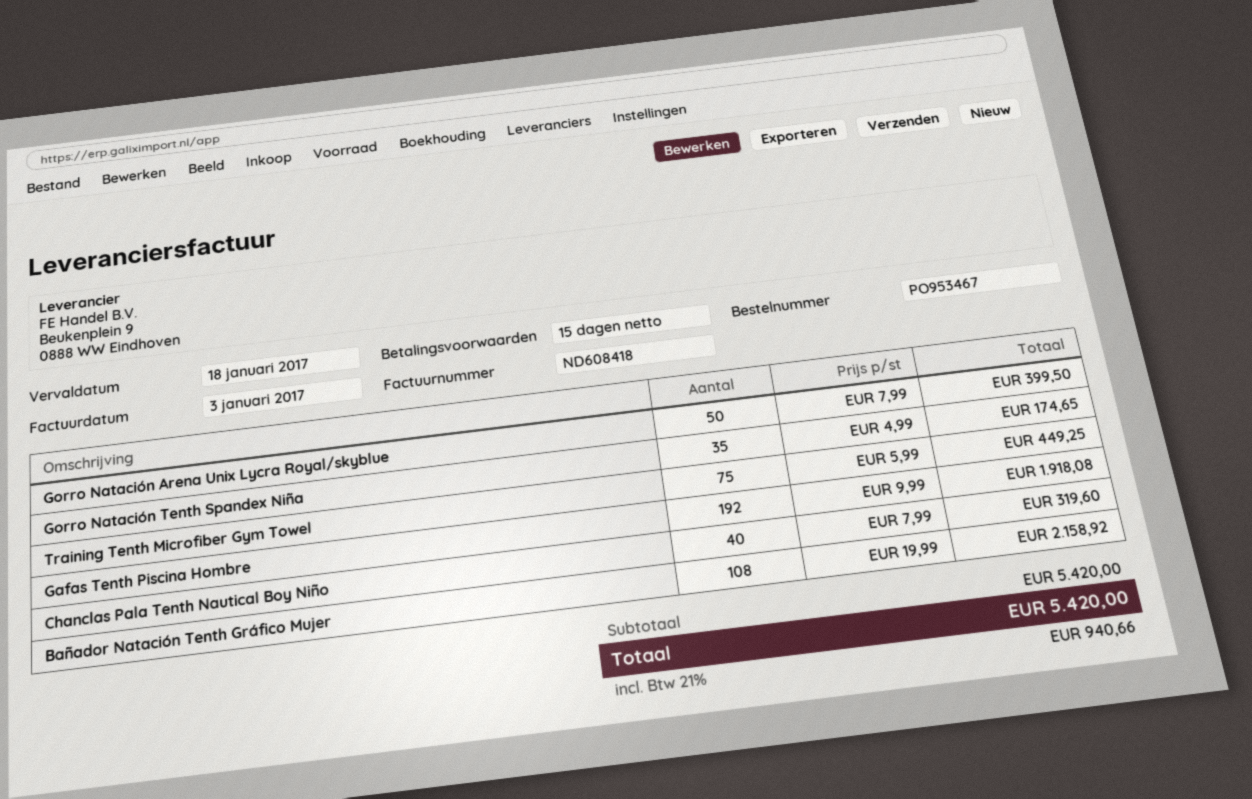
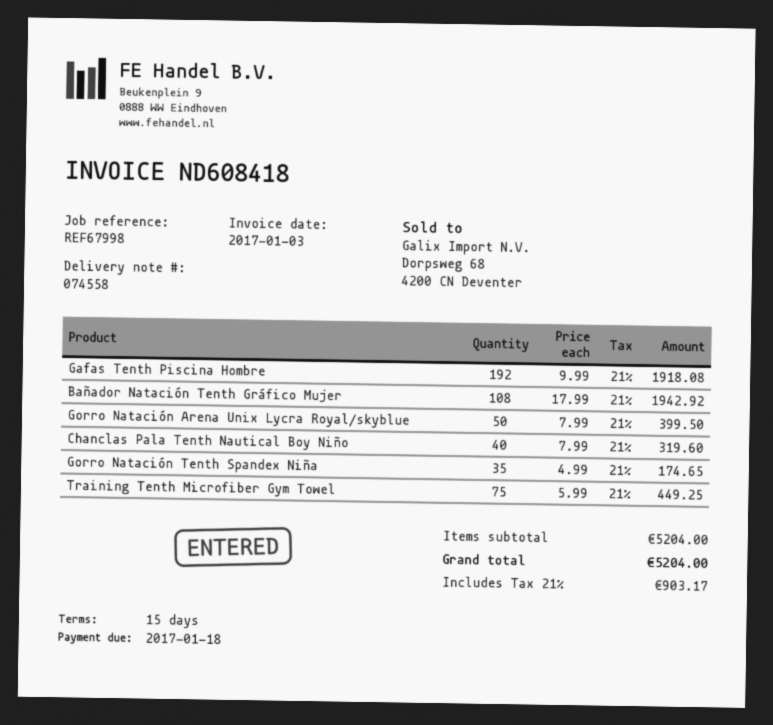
Bañador Natación Tenth Gráfico Mujer: 108 x 19.99 = 2158.92 -> 108 x 17.99 = 1942.92
subtotal: 5420.00 -> 5204.00
tax: 21% = 940.66 -> 21% = 903.17
total: 5420.00 -> 5204.00

